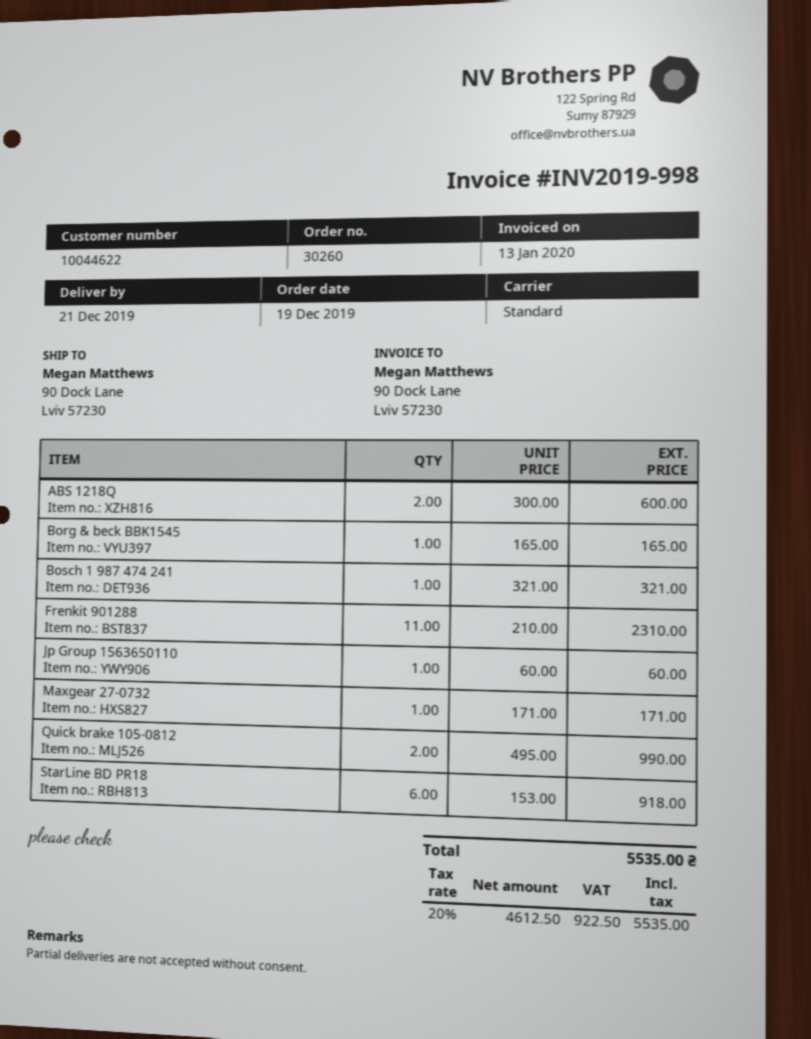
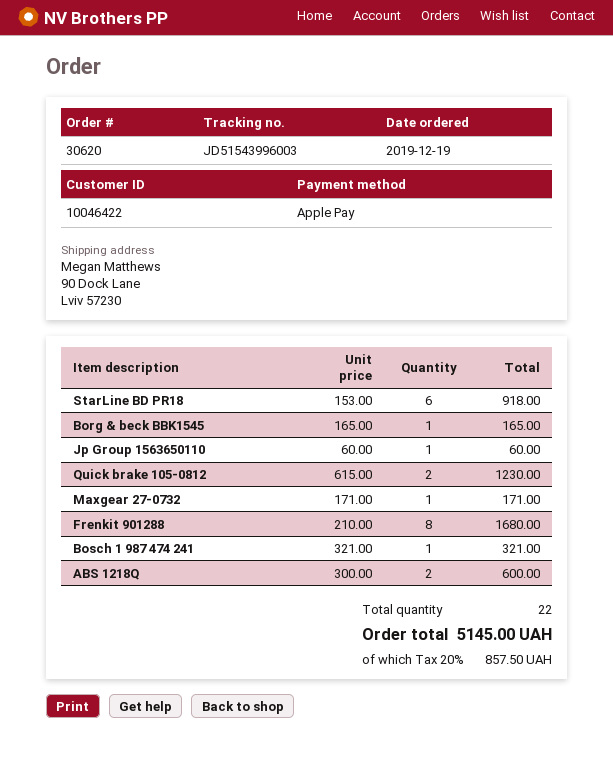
order number: 30260 -> 30620
customer number: 10044622 -> 10046422
Frenkit 901288: 11 x 210.00 = 2310.00 -> 8 x 210.00 = 1680.00
Quick brake 105-0812: 2 x 495.00 = 990.00 -> 2 x 615.00 = 1230.00
tax: 20% = 922.50 -> 20% = 857.50
total: 5535.00 -> 5145.00

